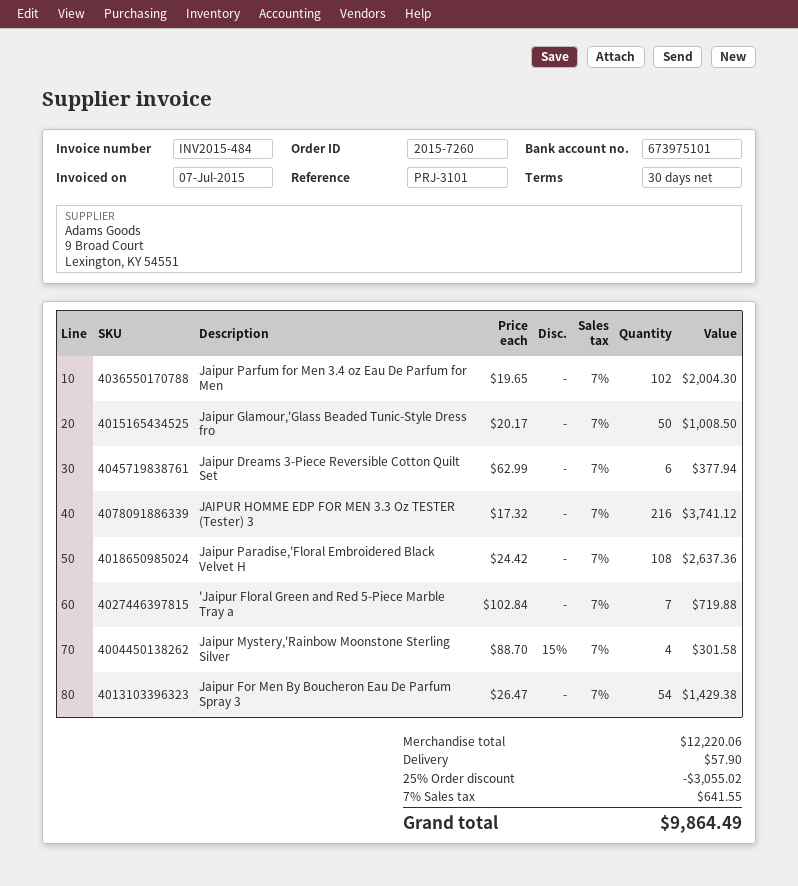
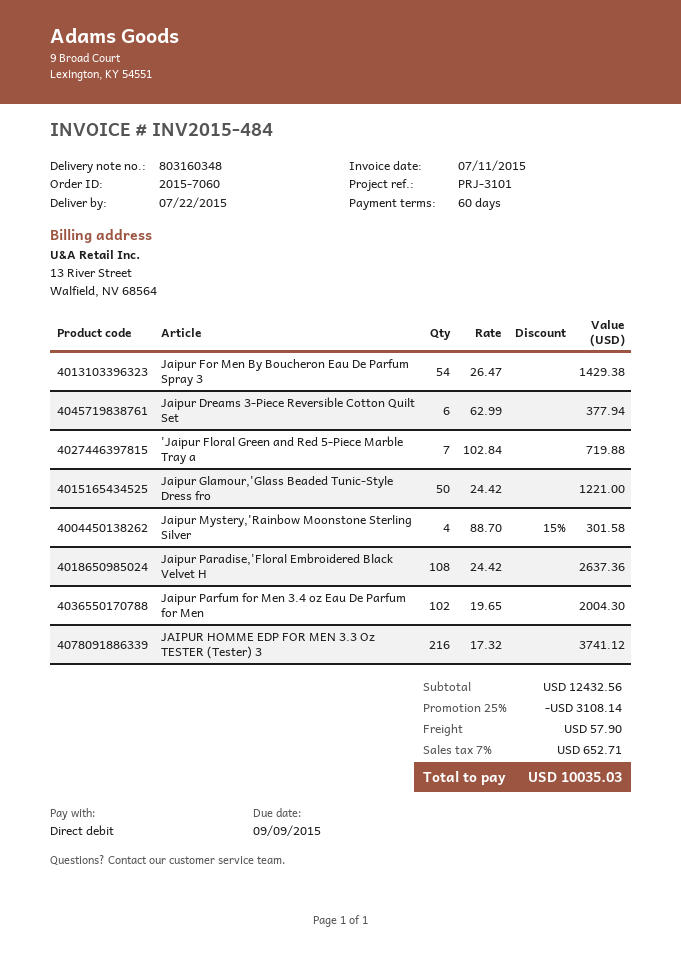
order number: 2015-7260 -> 2015-7060
invoice date: 2015-07-07 -> 2015-07-11
payment terms: 30 days -> 60 days
Jaipur Glamour,'Glass Beaded Tunic-Style Dress fro: 50 x 20.17 = 1008.50 -> 50 x 24.42 = 1221.00
subtotal: 12220.06 -> 12432.56
discount: 25% = 3055.02 -> 25% = 3108.14
tax: 7% = 641.55 -> 7% = 652.71
total: 9864.49 -> 10035.03

